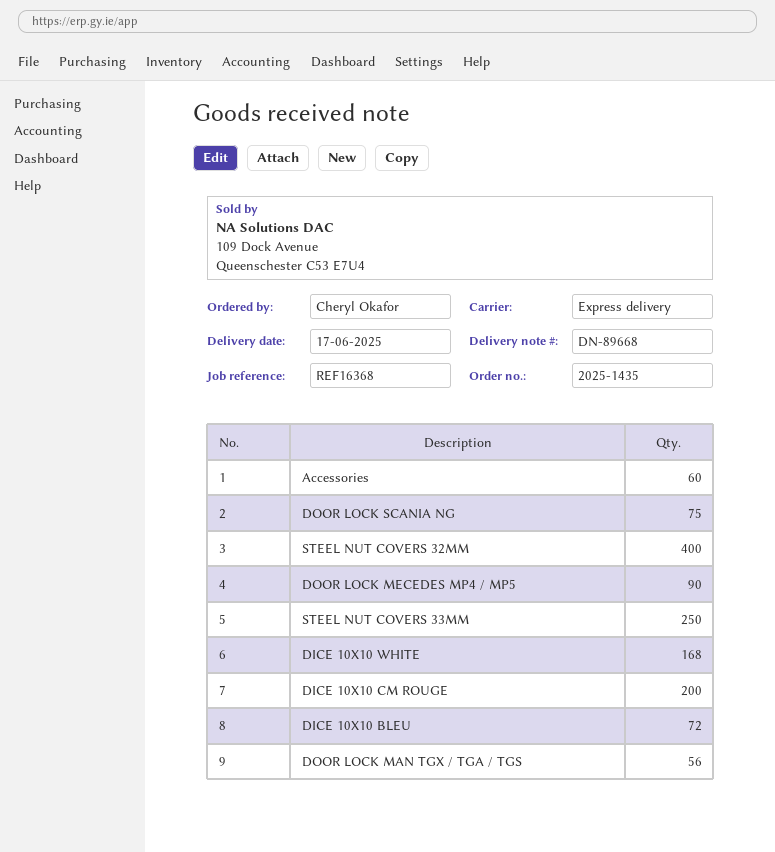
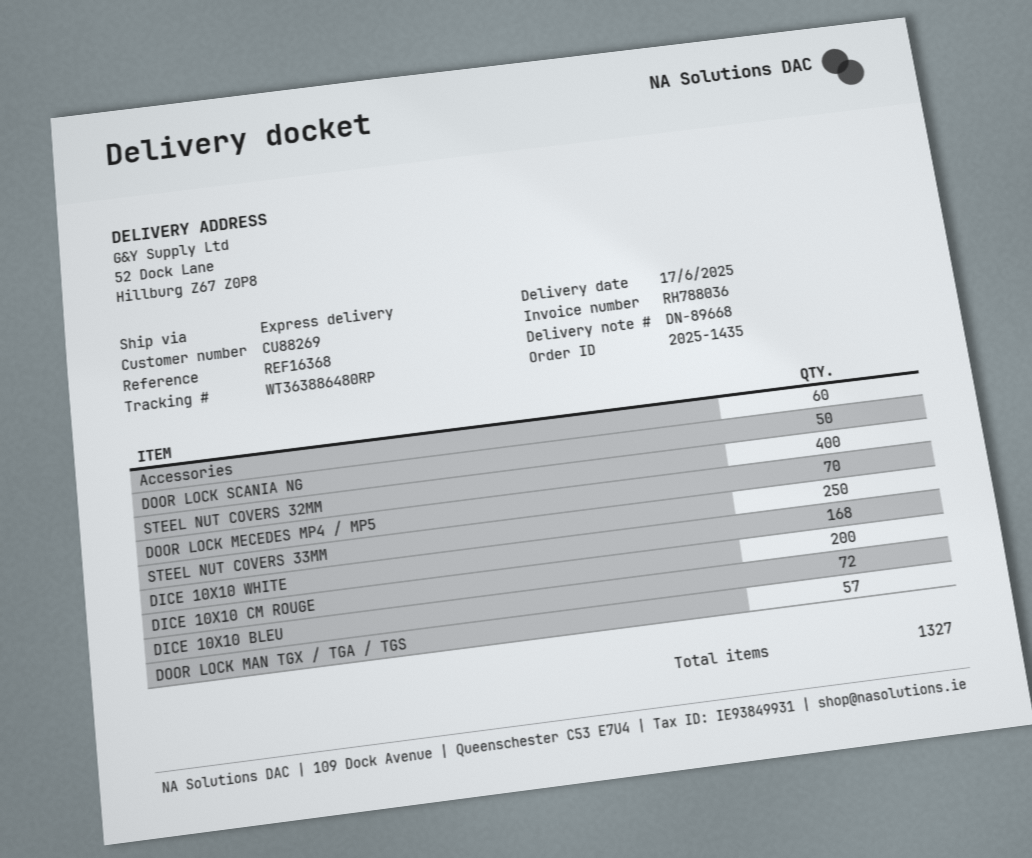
DOOR LOCK SCANIA NG: 75 -> 50
DOOR LOCK MECEDES MP4 / MP5: 90 -> 70
DOOR LOCK MAN TGX / TGA / TGS: 56 -> 57

